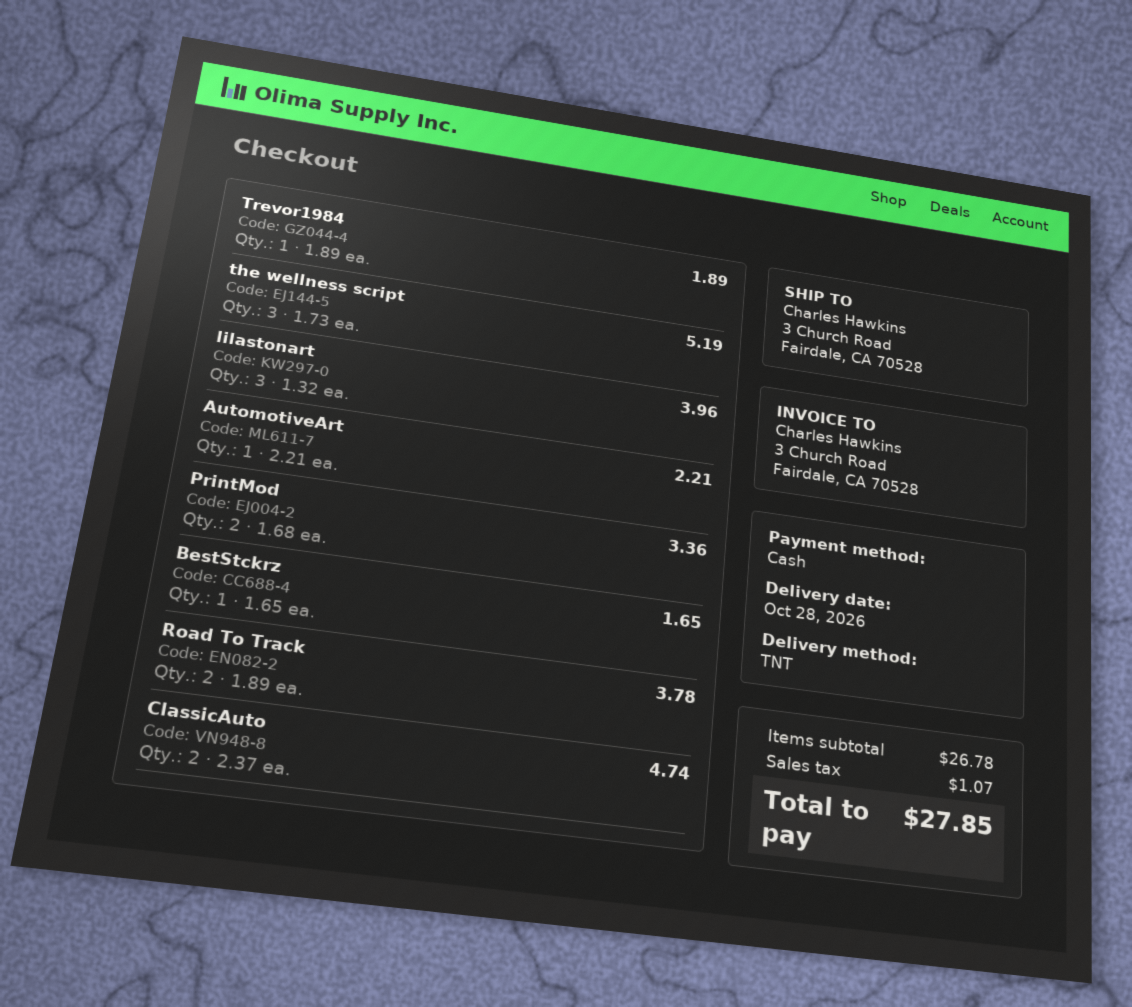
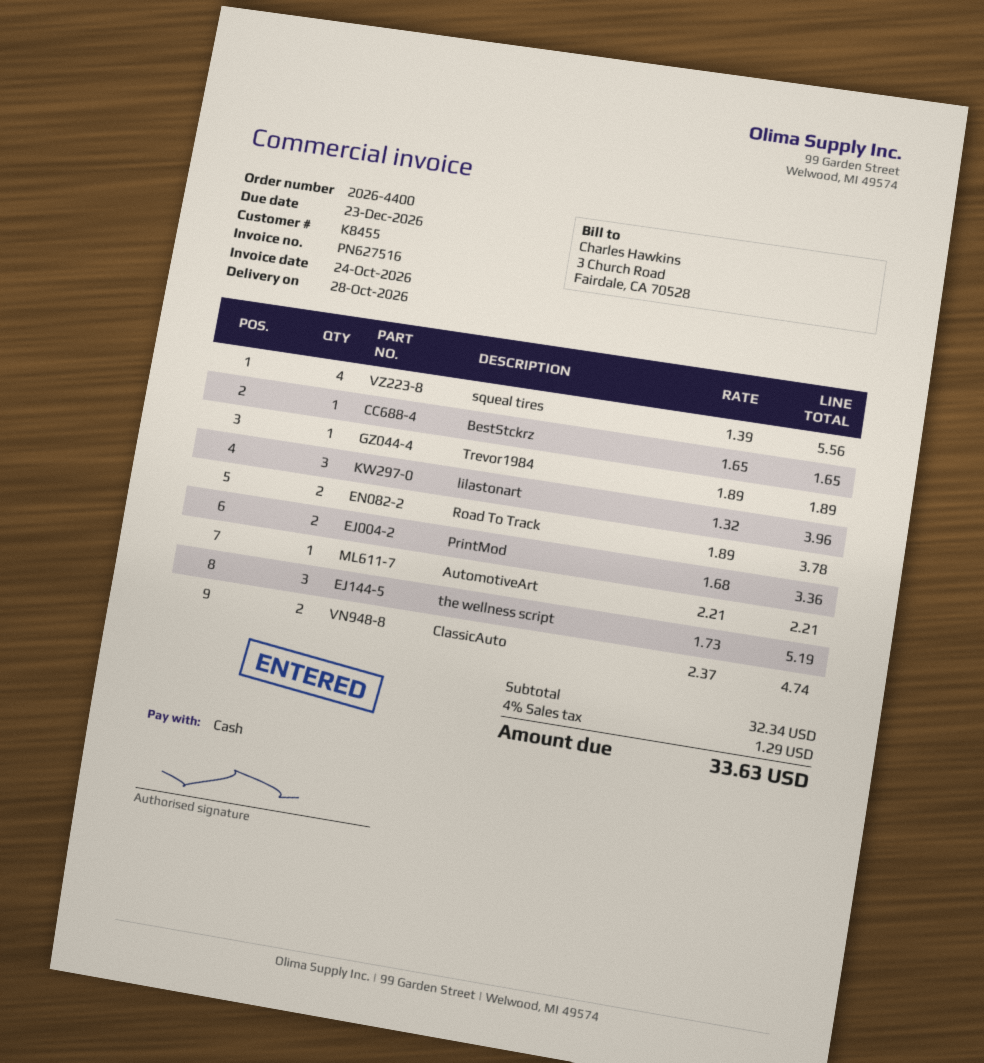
squeal tires: none -> 4 x 1.39 = 5.56
subtotal: 26.78 -> 32.34
tax: 1.07 -> 1.29
total: 27.85 -> 33.63

